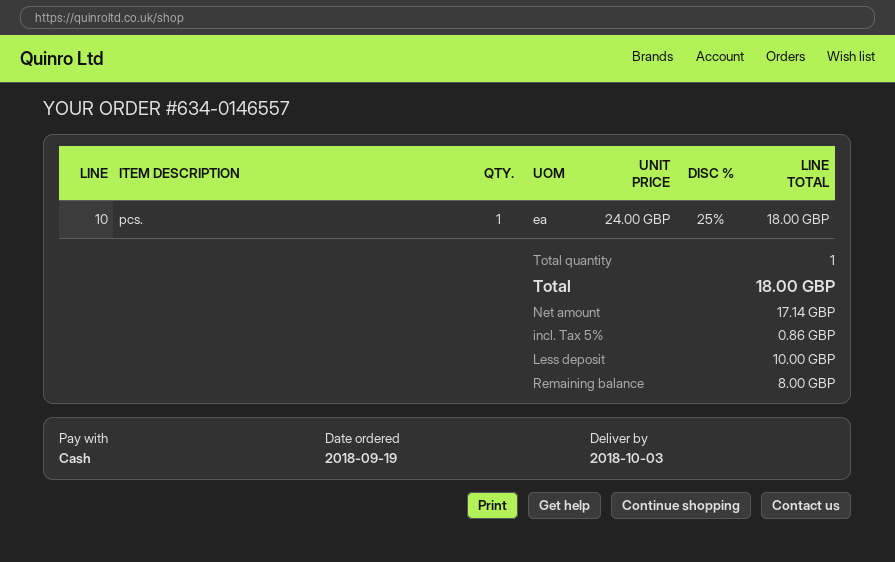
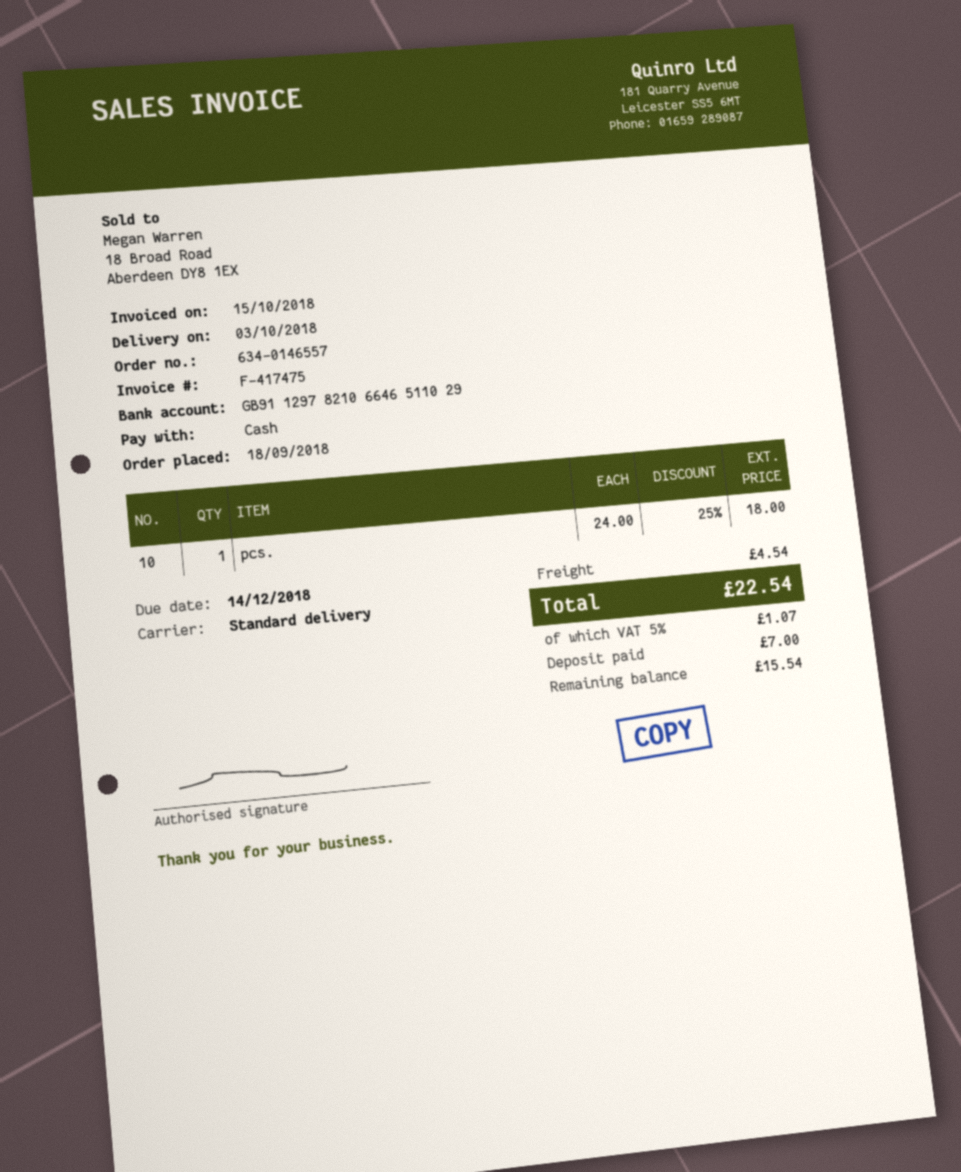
order date: 2018-09-19 -> 2018-09-18
shipping: none -> 4.54
tax: 5% = 0.86 -> 5% = 1.07
total: 18.00 -> 22.54
deposit: 10.00 -> 7.00
balance: 8.00 -> 15.54

